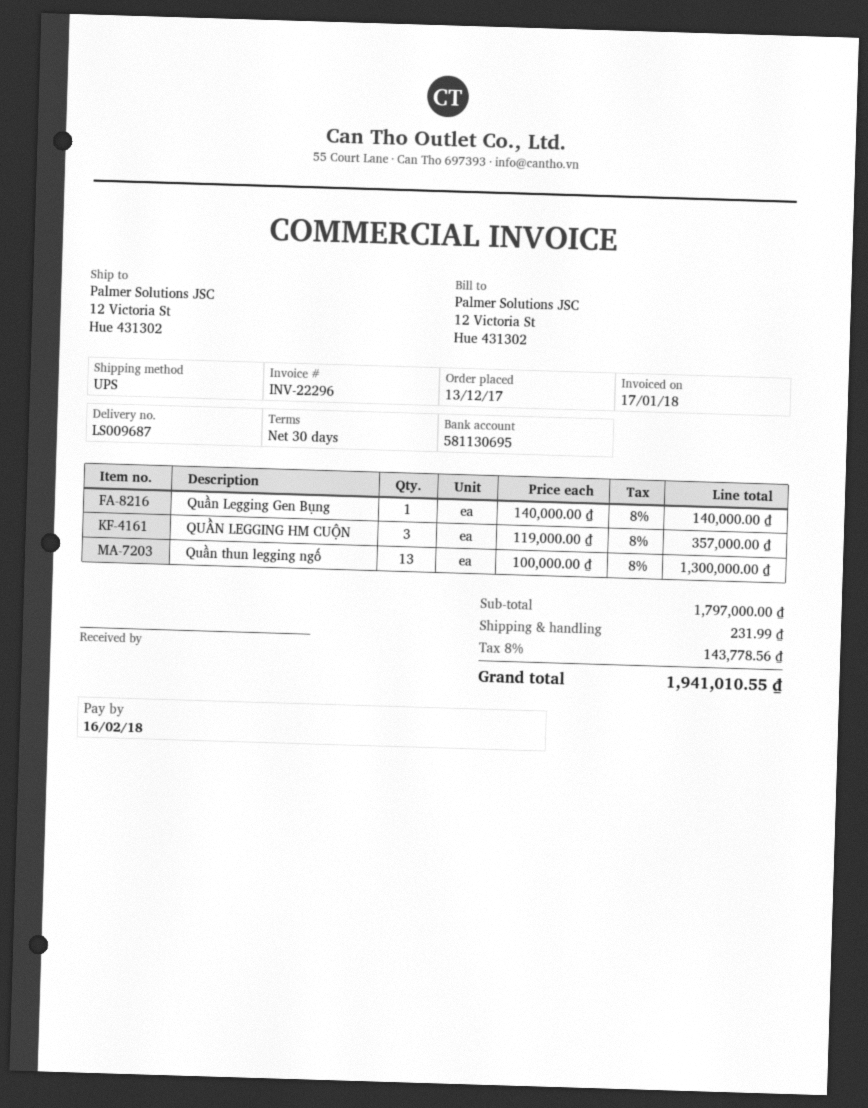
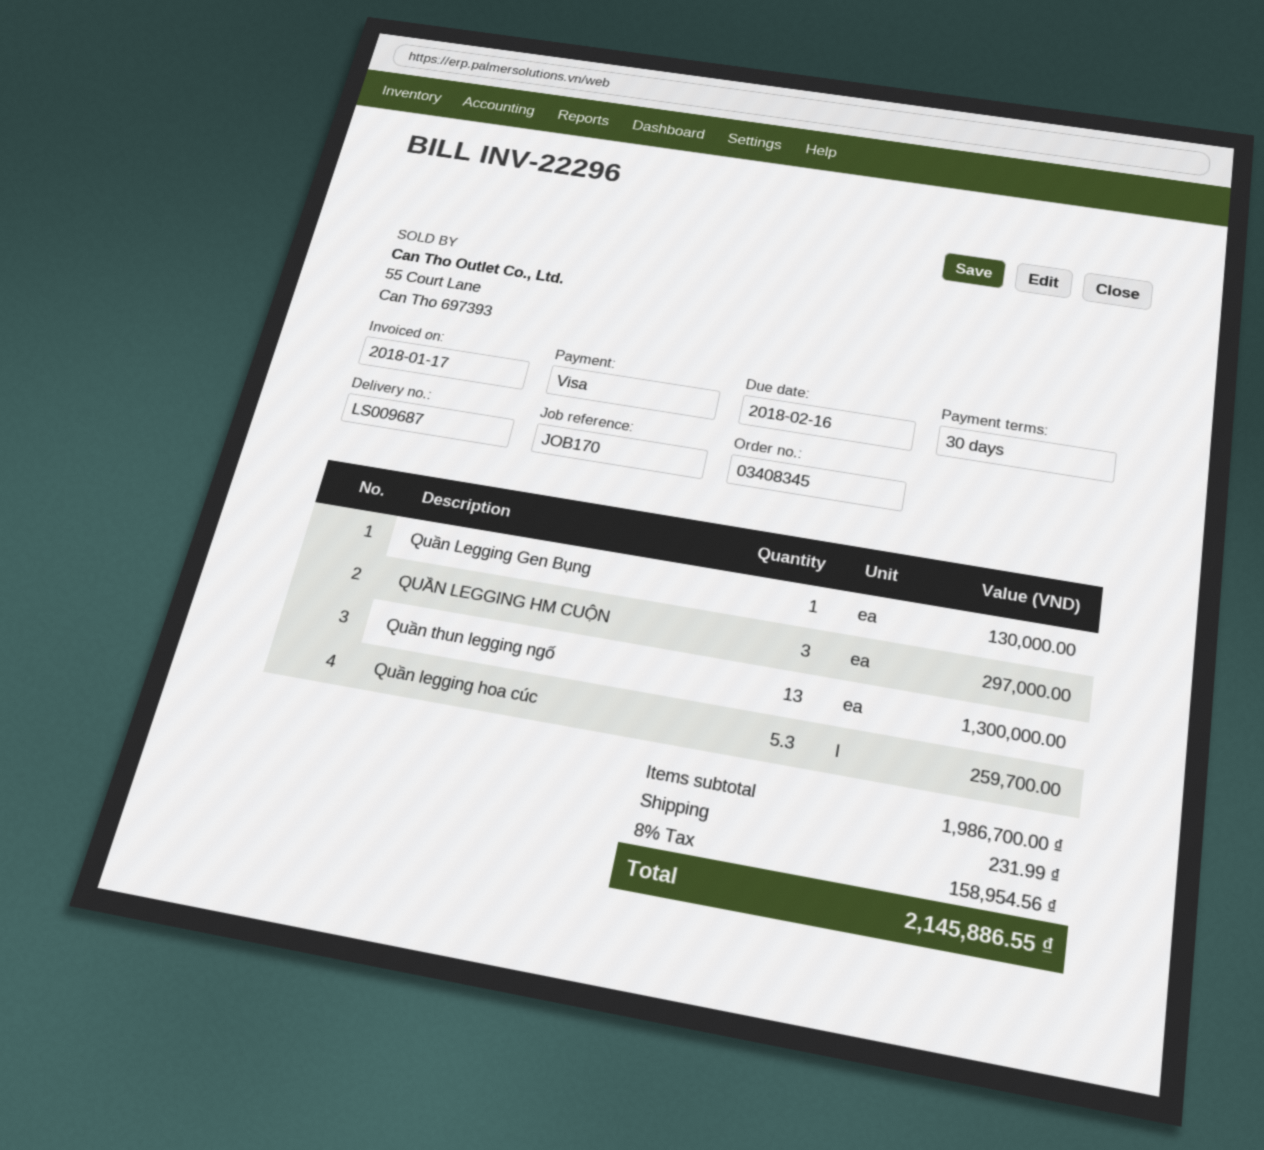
Quần Legging Gen Bụng: 1 for 140000.00 -> 1 for 130000.00
QUẦN LEGGING HM CUỘN: 3 for 357000.00 -> 3 for 297000.00
Quần legging hoa cúc: none -> 5.3 for 259700.00
subtotal: 1797000.00 -> 1986700.00
tax: 8% = 143778.56 -> 8% = 158954.56
total: 1941010.55 -> 2145886.55

